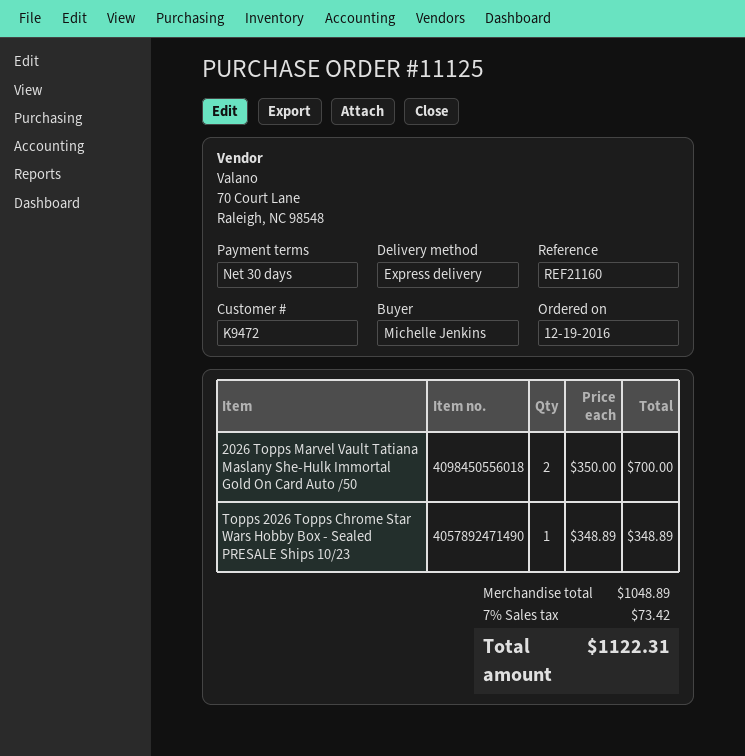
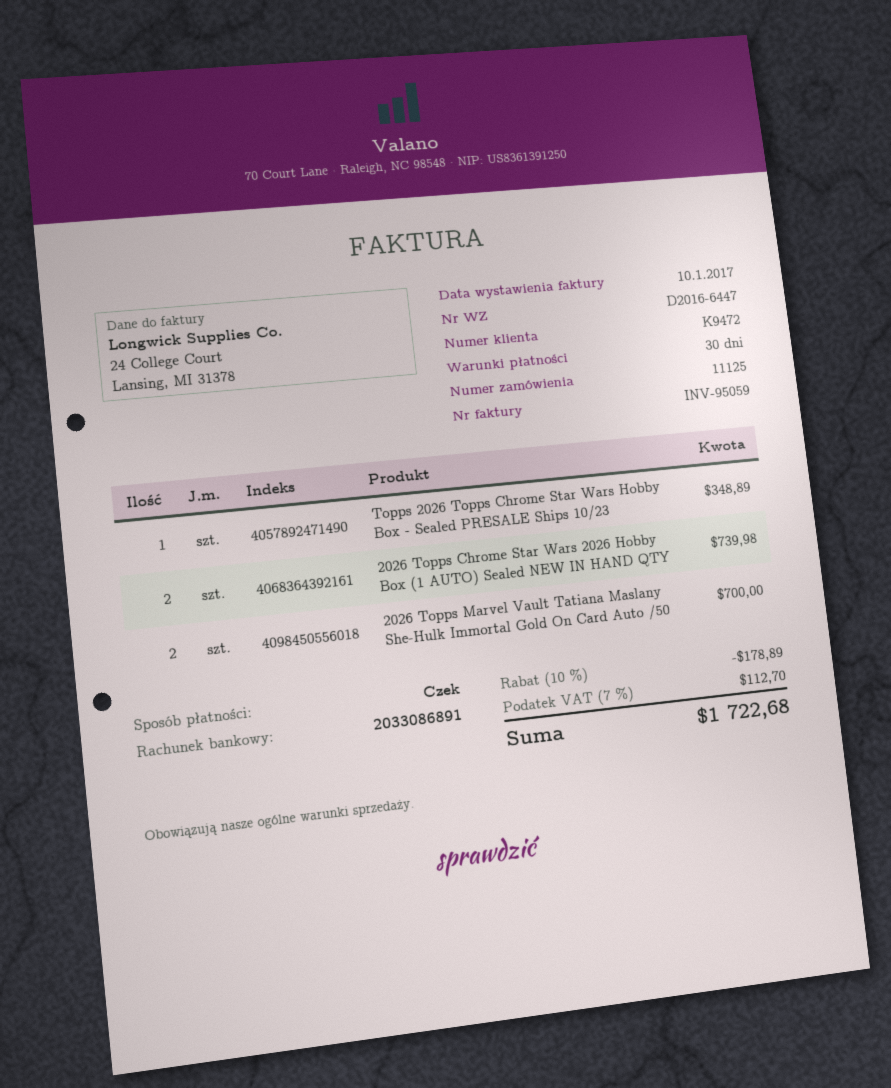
2026 Topps Chrome Star Wars 2026 Hobby Box (1 AUTO) Sealed NEW IN HAND QTY: none -> 2 for 739.98
discount: none -> 10% = 178.89
tax: 7% = 73.42 -> 7% = 112.70
total: 1122.31 -> 1722.68

